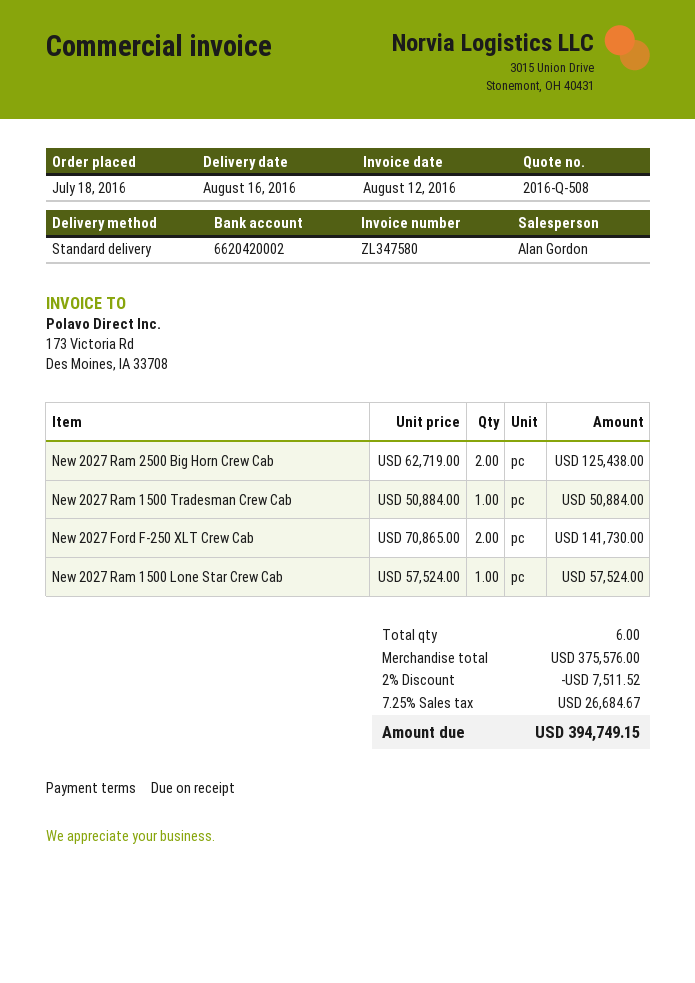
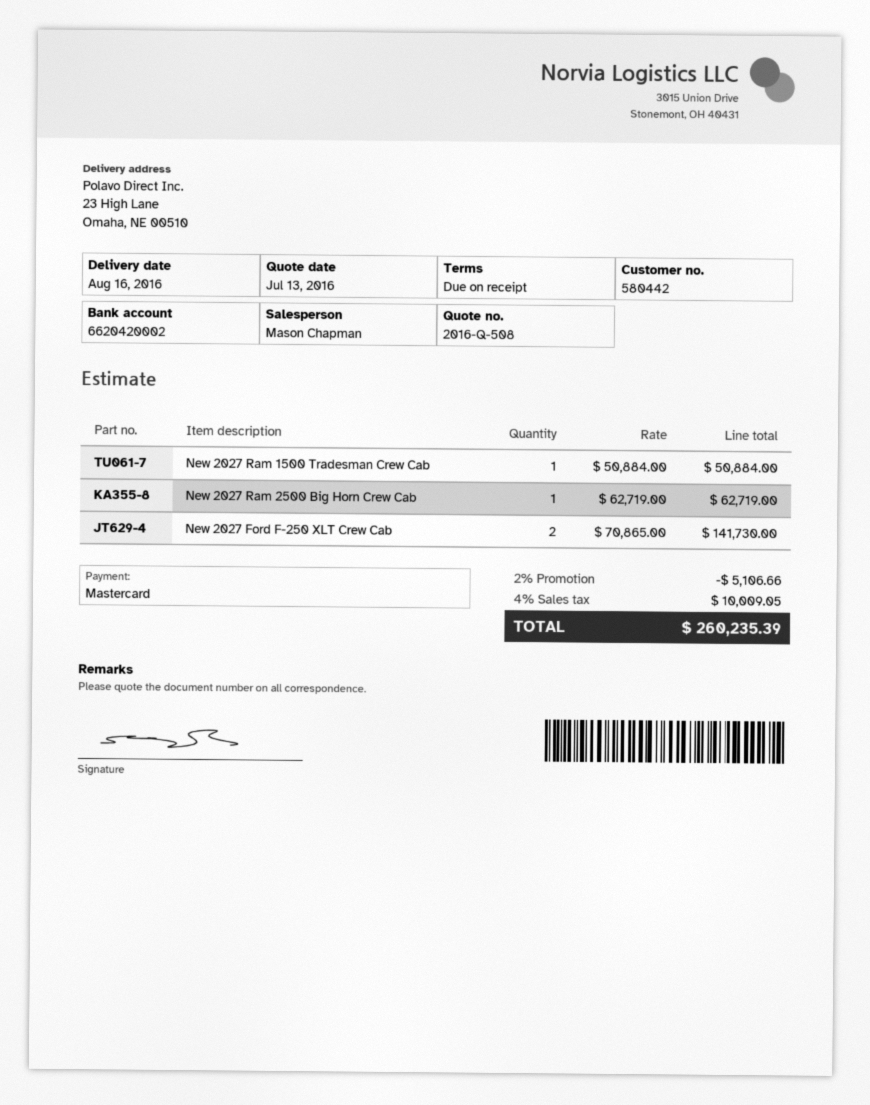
sales rep: Alan Gordon -> Mason Chapman
New 2027 Ram 2500 Big Horn Crew Cab: 2 x 62719.00 = 125438.00 -> 1 x 62719.00 = 62719.00
New 2027 Ram 1500 Lone Star Crew Cab: 1 x 57524.00 = 57524.00 -> none
discount: 2% = 7511.52 -> 2% = 5106.66
tax: 7.25% = 26684.67 -> 4% = 10009.05
total: 394749.15 -> 260235.39

